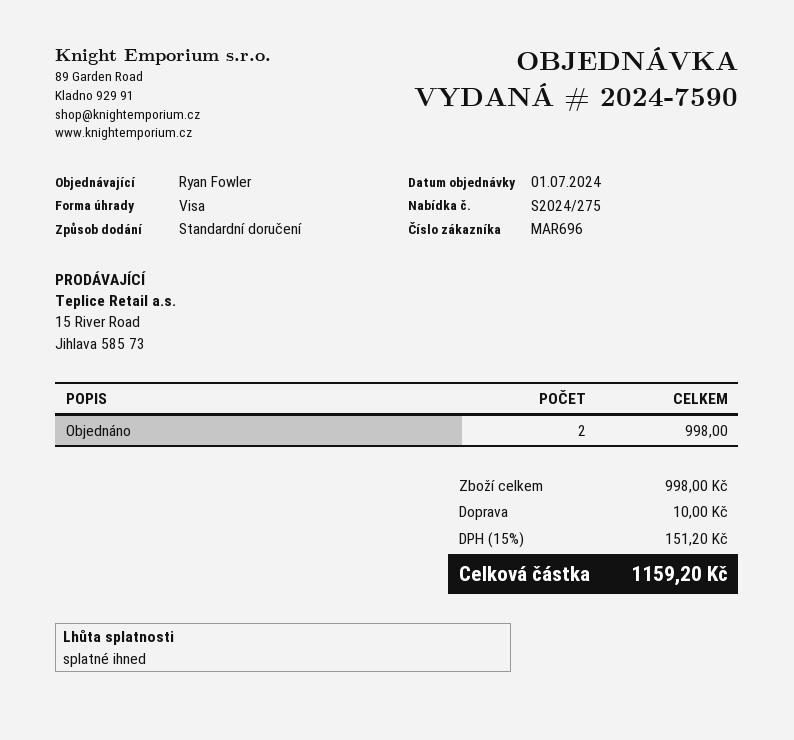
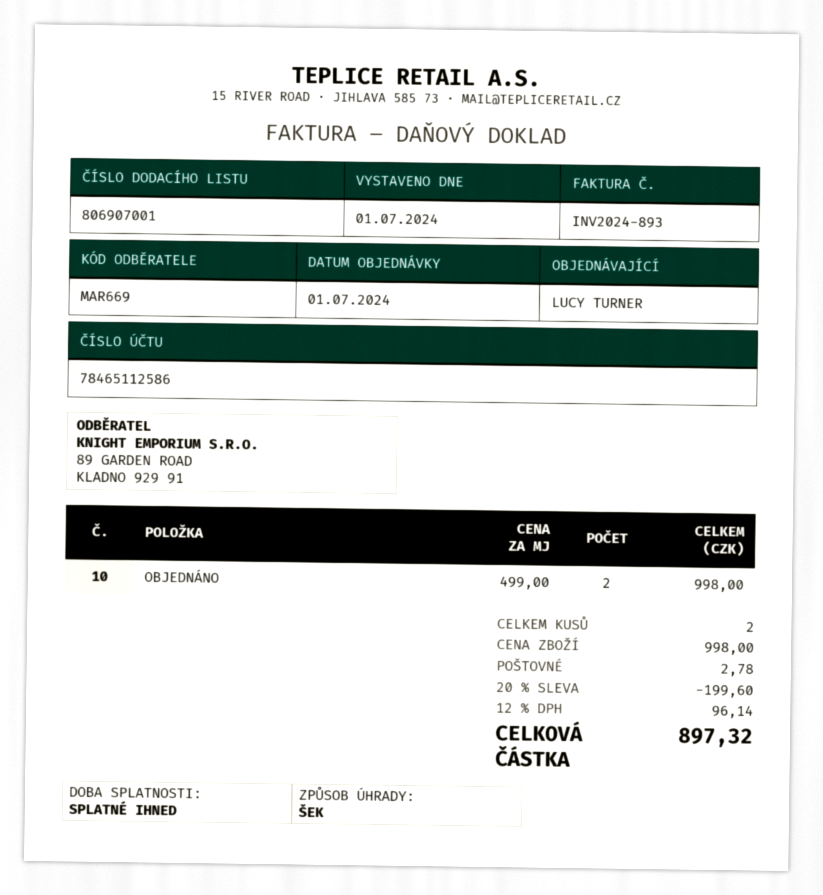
customer number: MAR696 -> MAR669
ordered by: Ryan Fowler -> LUCY TURNER
payment method: Visa -> cheque
discount: none -> 20% = 199.60
shipping: 10.00 -> 2.78
tax: 15% = 151.20 -> 12% = 96.14
total: 1159.20 -> 897.32

